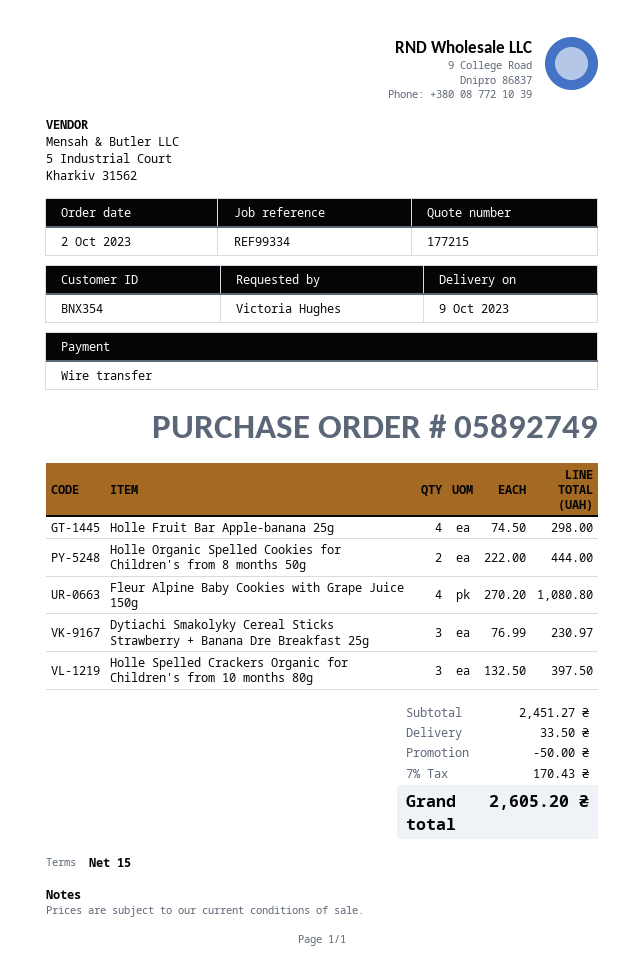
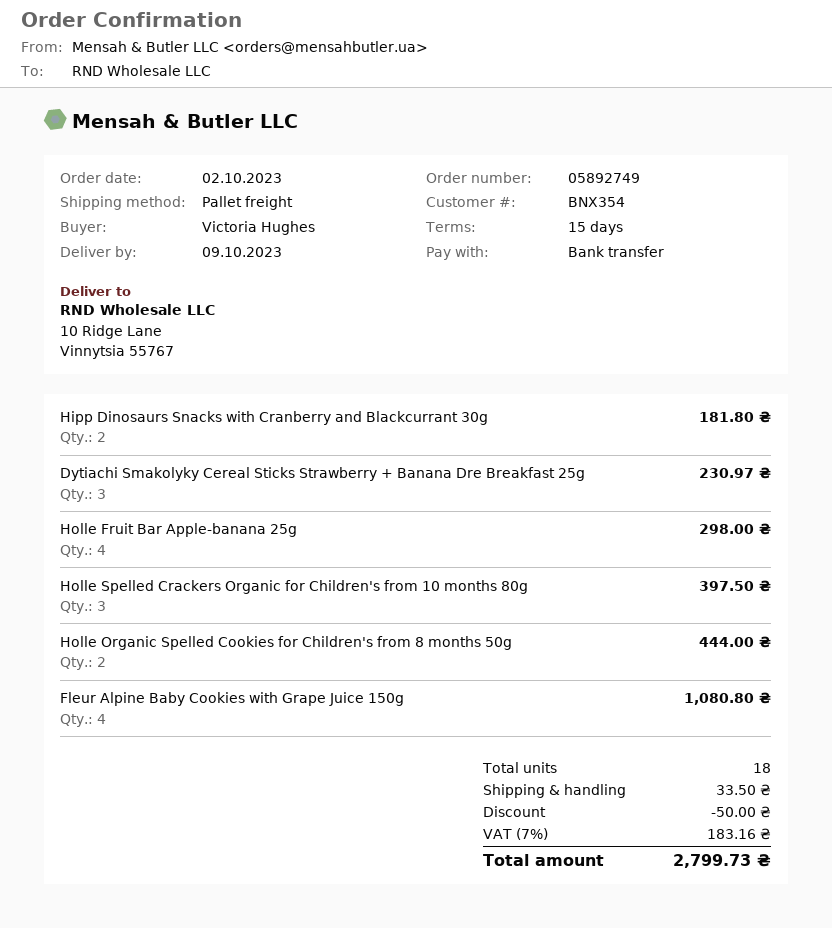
Hipp Dinosaurs Snacks with Cranberry and Blackcurrant 30g: none -> 2 for 181.80
tax: 7% = 170.43 -> 7% = 183.16
total: 2605.20 -> 2799.73

